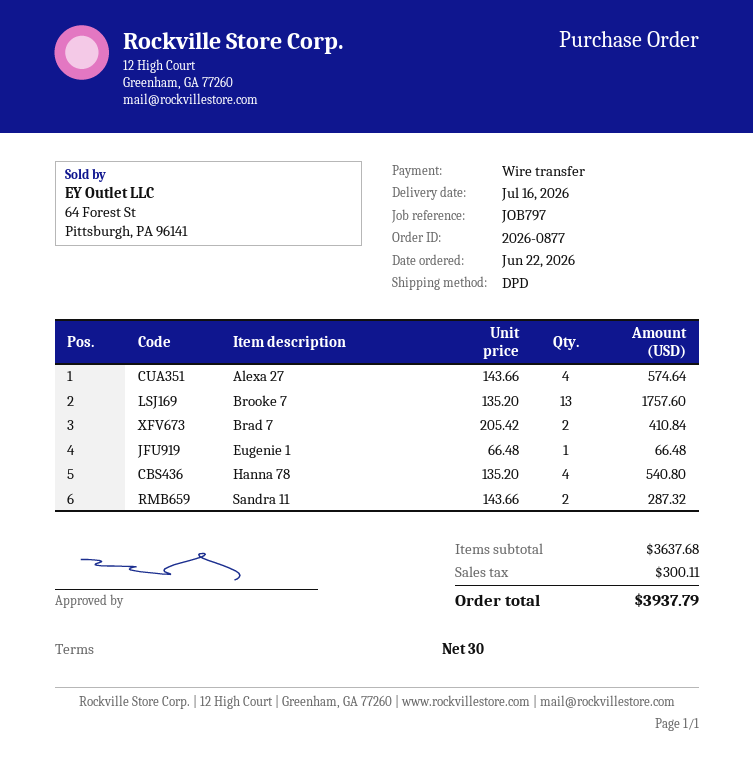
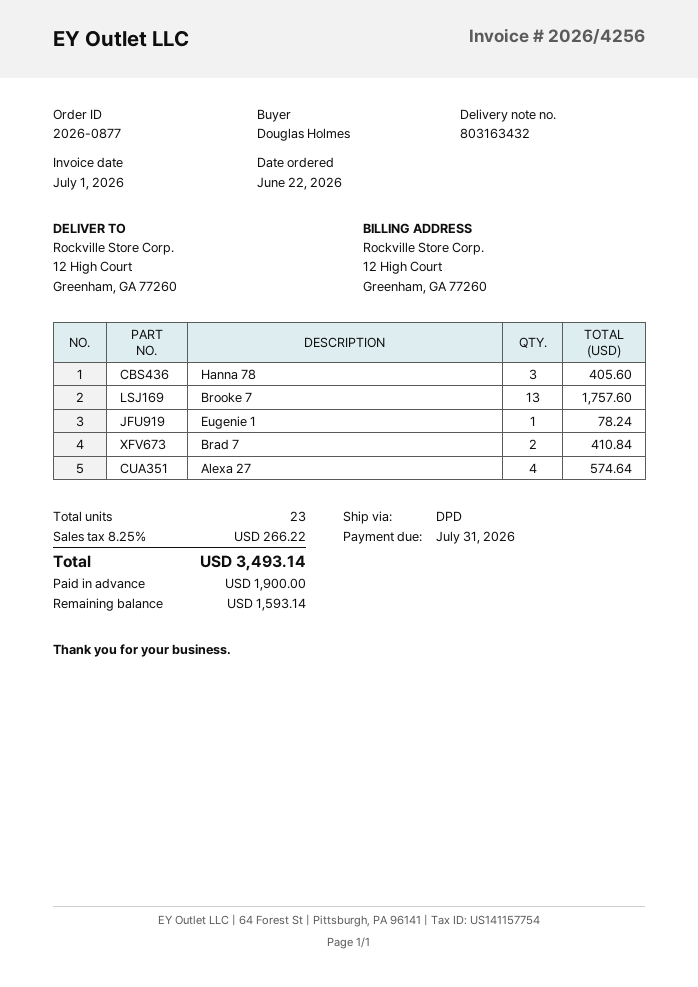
Eugenie 1: 1 for 66.48 -> 1 for 78.24
Hanna 78: 4 for 540.80 -> 3 for 405.60
Sandra 11: 2 for 287.32 -> none
tax: 300.11 -> 266.22
total: 3937.79 -> 3493.14

